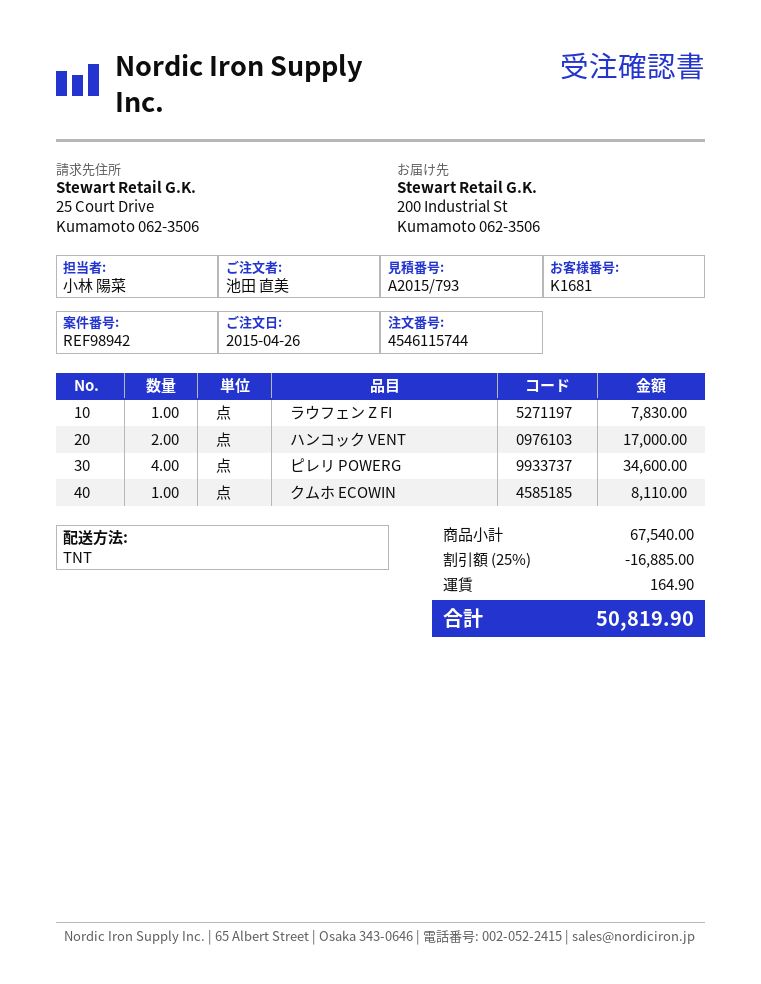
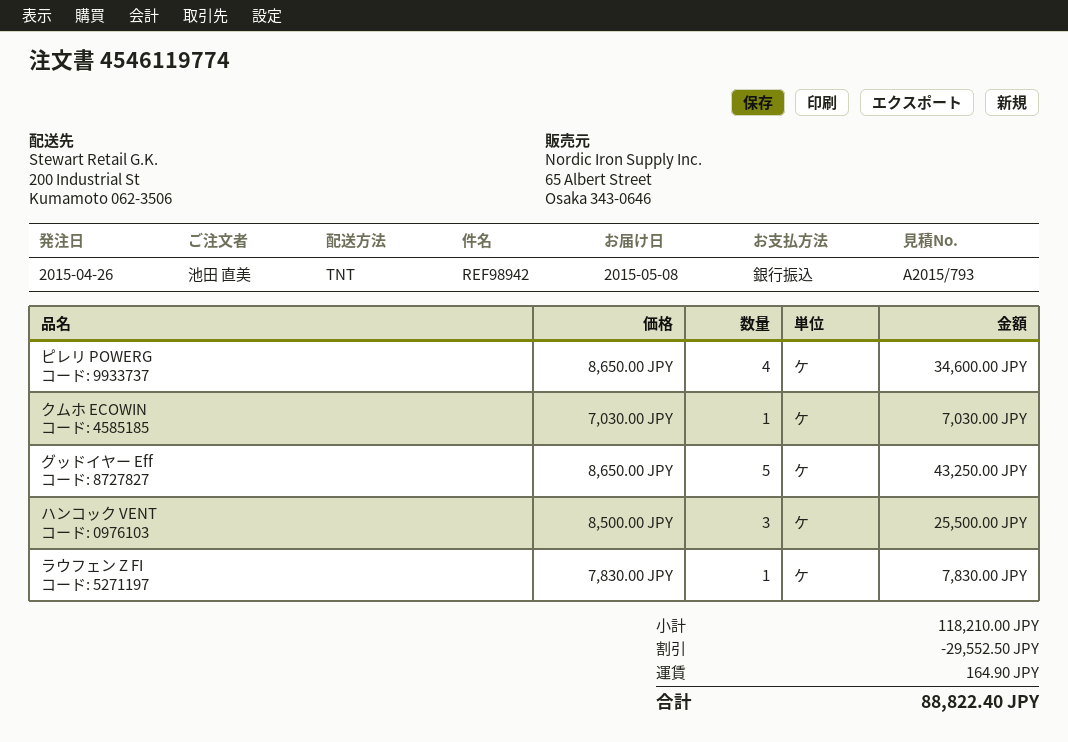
order number: 4546115744 -> 4546119774
ハンコック VENT: 2 for 17000.00 -> 3 for 25500.00
クムホ ECOWIN: 1 for 8110.00 -> 1 for 7030.00
グッドイヤー Eff: none -> 5 for 43250.00
subtotal: 67540.00 -> 118210.00
discount: 16885.00 -> 29552.50
total: 50819.90 -> 88822.40

